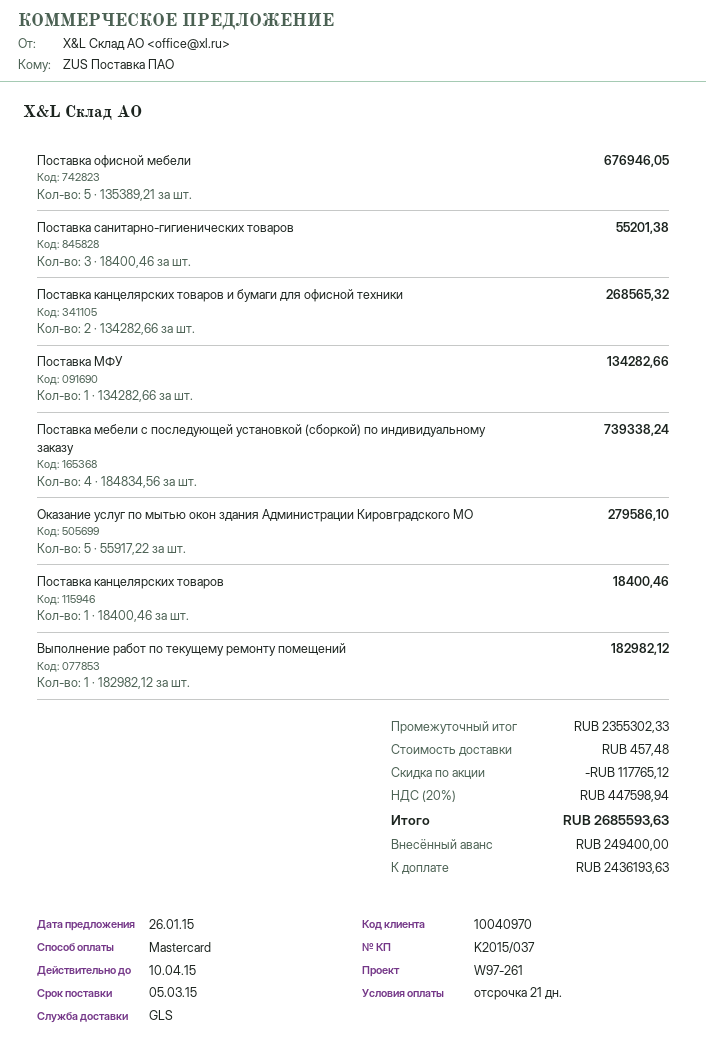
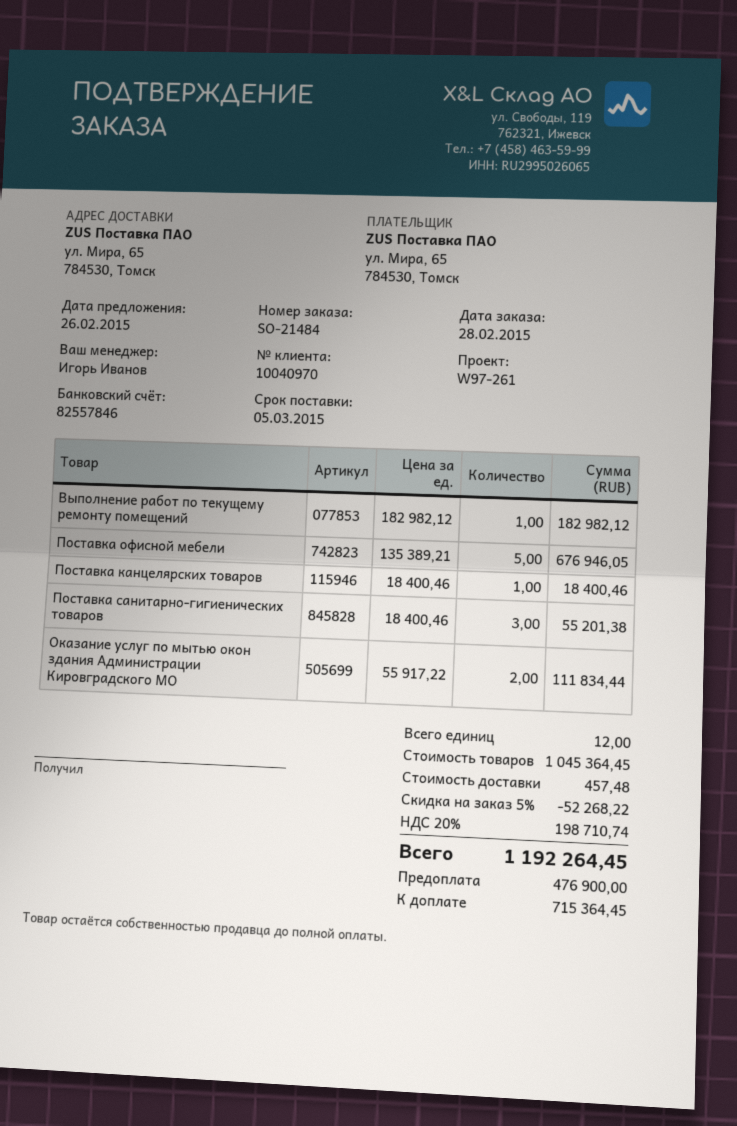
quote date: 2015-01-26 -> 2015-02-26
Поставка канцелярских товаров и бумаги для офисной техники: 2 x 134282.66 = 268565.32 -> none
Поставка МФУ: 1 x 134282.66 = 134282.66 -> none
Поставка мебели с последующей установкой (сборкой) по индивидуальному заказу: 4 x 184834.56 = 739338.24 -> none
Оказание услуг по мытью окон здания Администрации Кировградского МО: 5 x 55917.22 = 279586.10 -> 2 x 55917.22 = 111834.44
subtotal: 2355302.33 -> 1045364.45
discount: 117765.12 -> 52268.22
tax: 20% = 447598.94 -> 20% = 198710.74
total: 2685593.63 -> 1192264.45
deposit: 249400.00 -> 476900.00
balance: 2436193.63 -> 715364.45

